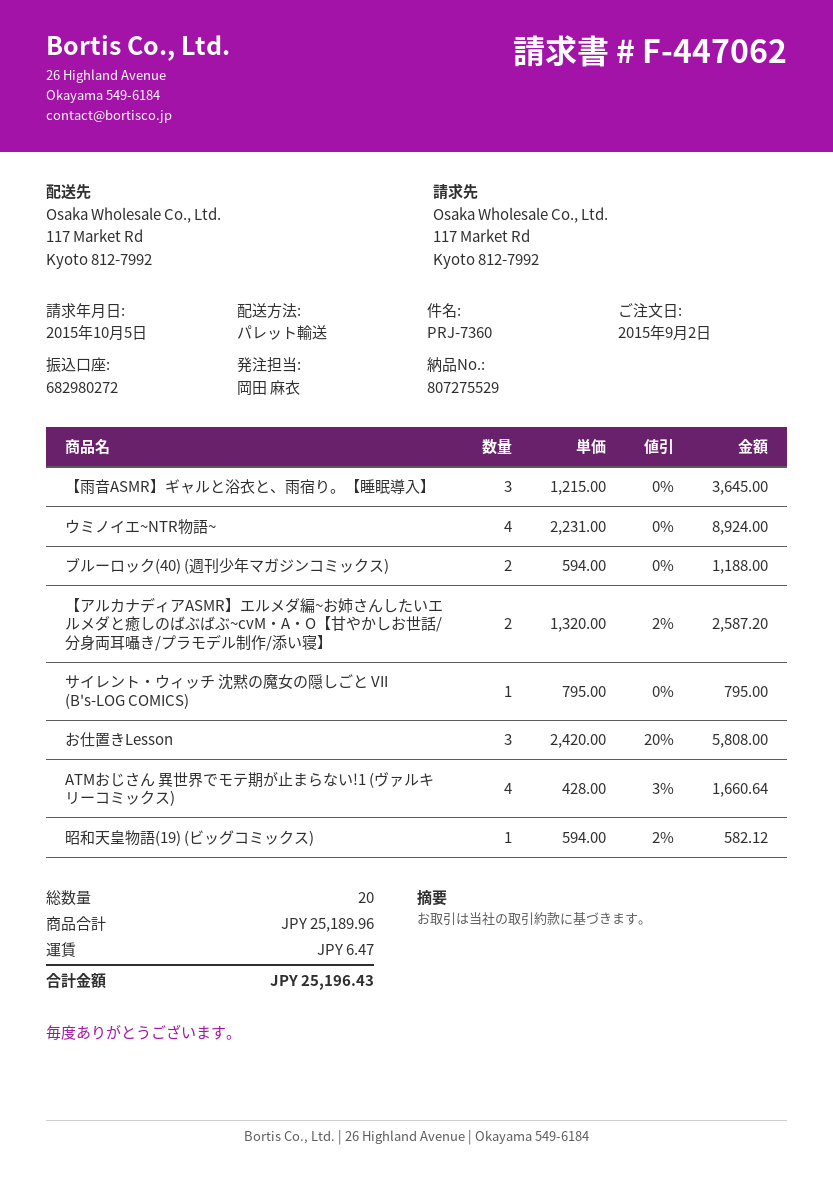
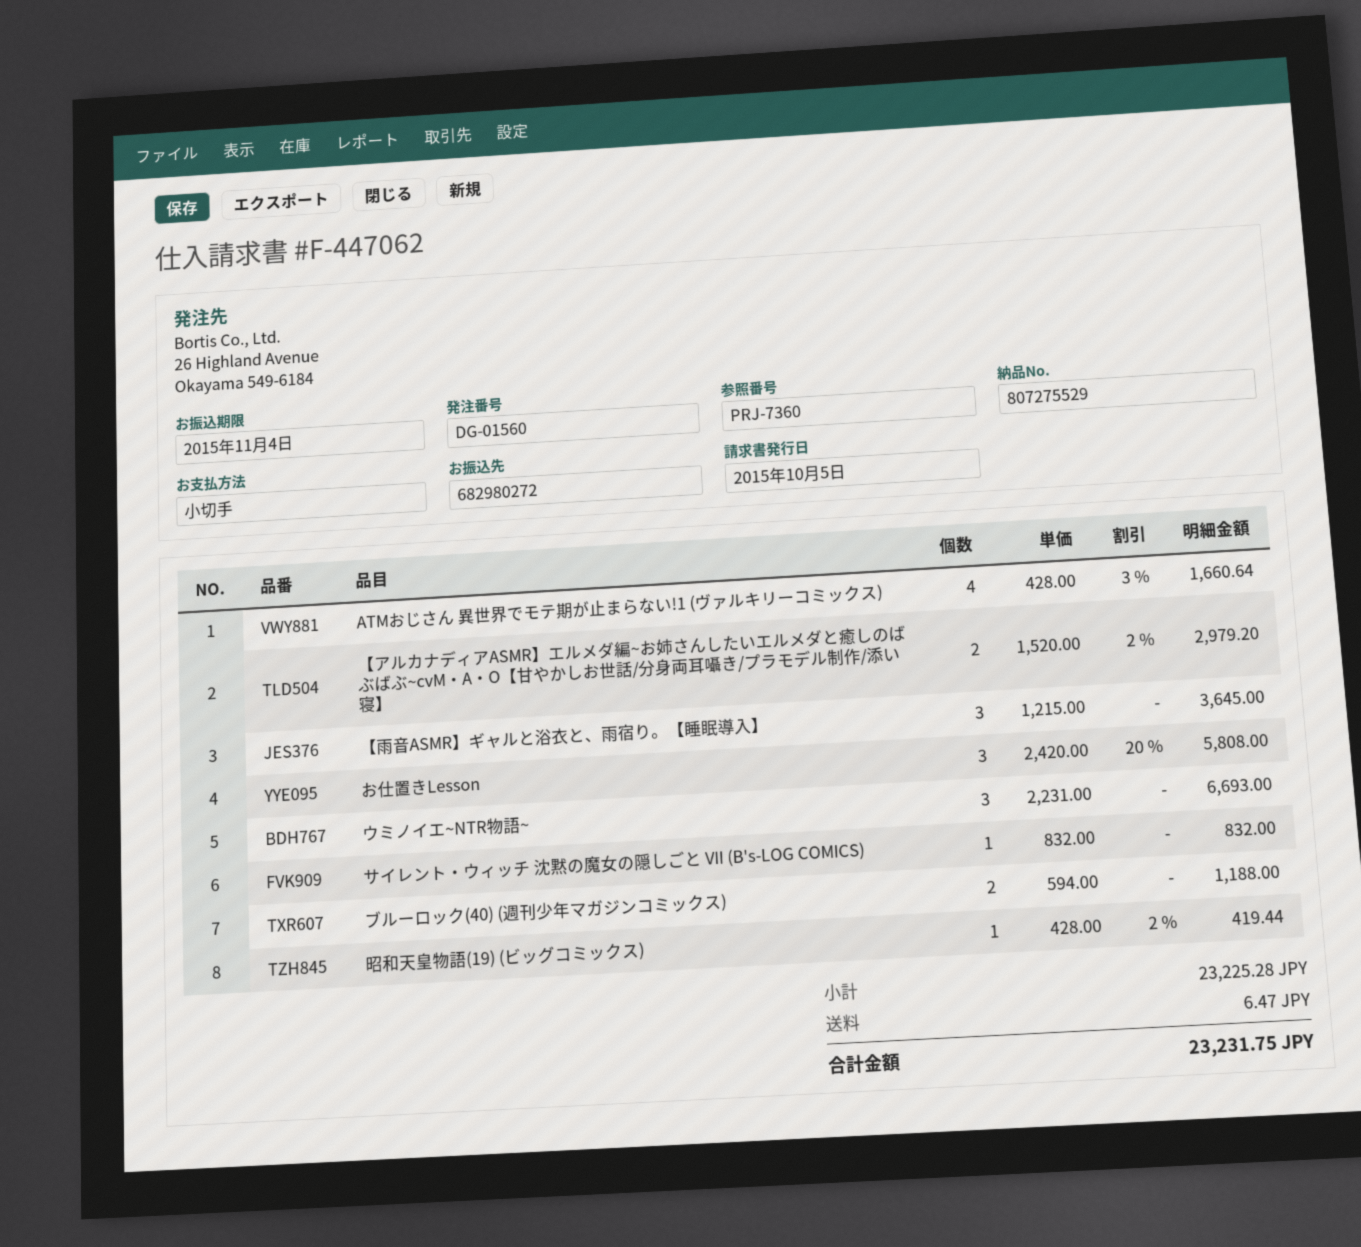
ウミノイエ~NTR物語~: 4 x 2231.00 = 8924.00 -> 3 x 2231.00 = 6693.00
【アルカナディアASMR】エルメダ編~お姉さんしたいエルメダと癒しのばぶばぶ~cvM・A・O【甘やかしお世話/分身両耳囁き/プラモデル制作/添い寝】: 2 x 1320.00 - 2% = 2587.20 -> 2 x 1520.00 - 2% = 2979.20
サイレント・ウィッチ 沈黙の魔女の隠しごと VII (B's-LOG COMICS): 1 x 795.00 = 795.00 -> 1 x 832.00 = 832.00
昭和天皇物語(19) (ビッグコミックス): 1 x 594.00 - 2% = 582.12 -> 1 x 428.00 - 2% = 419.44
subtotal: 25189.96 -> 23225.28
total: 25196.43 -> 23231.75

